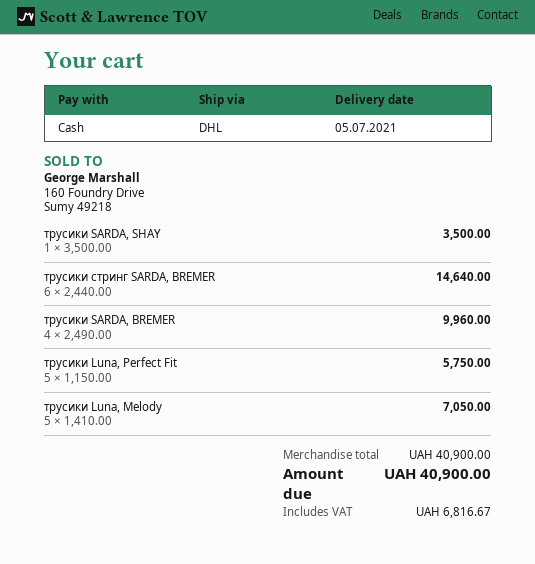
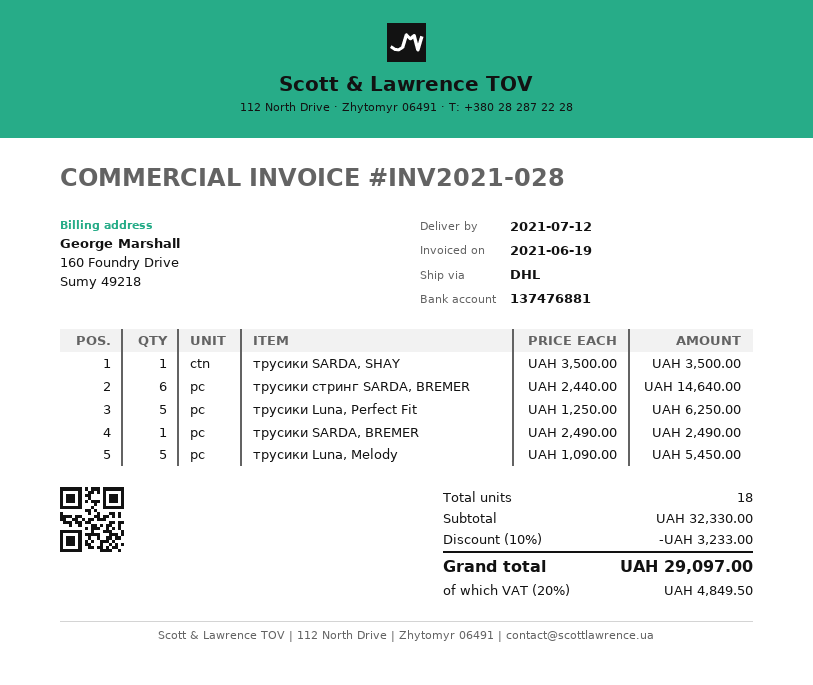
delivery date: 2021-07-05 -> 2021-07-12
трусики SARDA, BREMER: 4 x 2490.00 = 9960.00 -> 1 x 2490.00 = 2490.00
трусики Luna, Perfect Fit: 5 x 1150.00 = 5750.00 -> 5 x 1250.00 = 6250.00
трусики Luna, Melody: 5 x 1410.00 = 7050.00 -> 5 x 1090.00 = 5450.00
subtotal: 40900.00 -> 32330.00
discount: none -> 10% = 3233.00
tax: 6816.67 -> 4849.50
total: 40900.00 -> 29097.00

